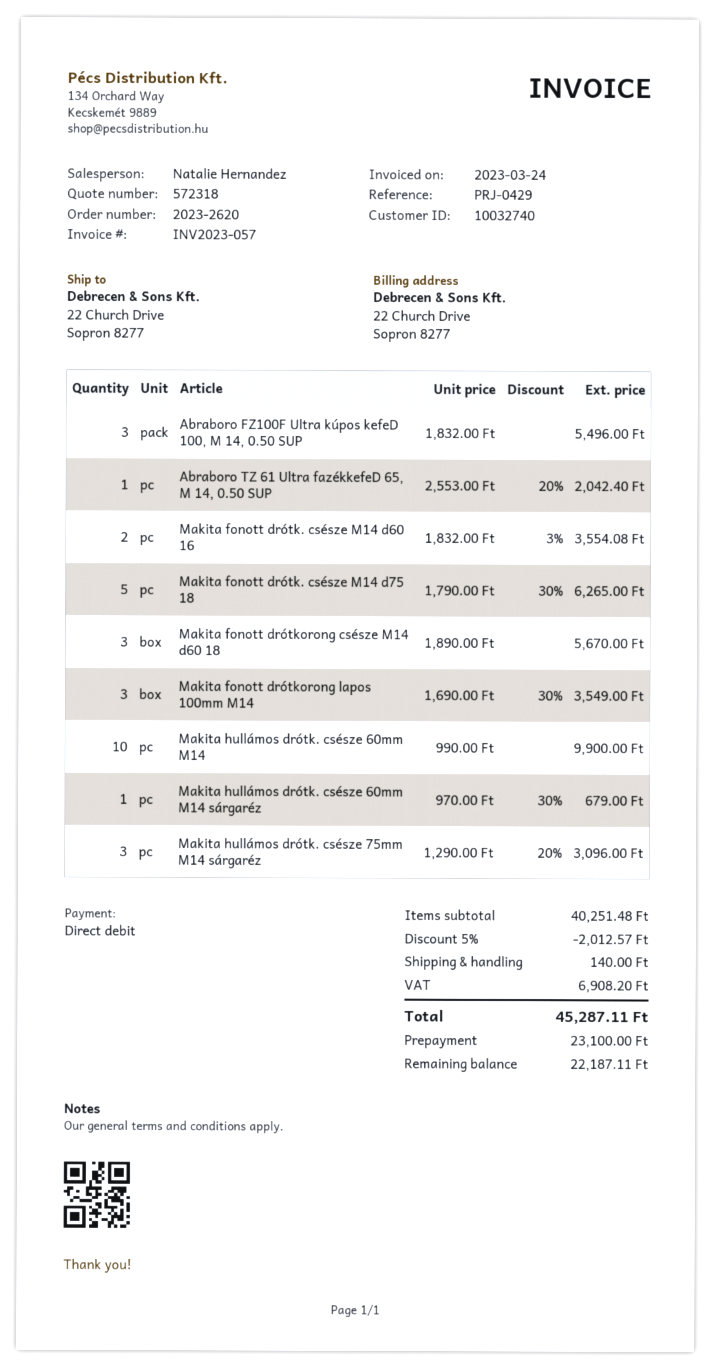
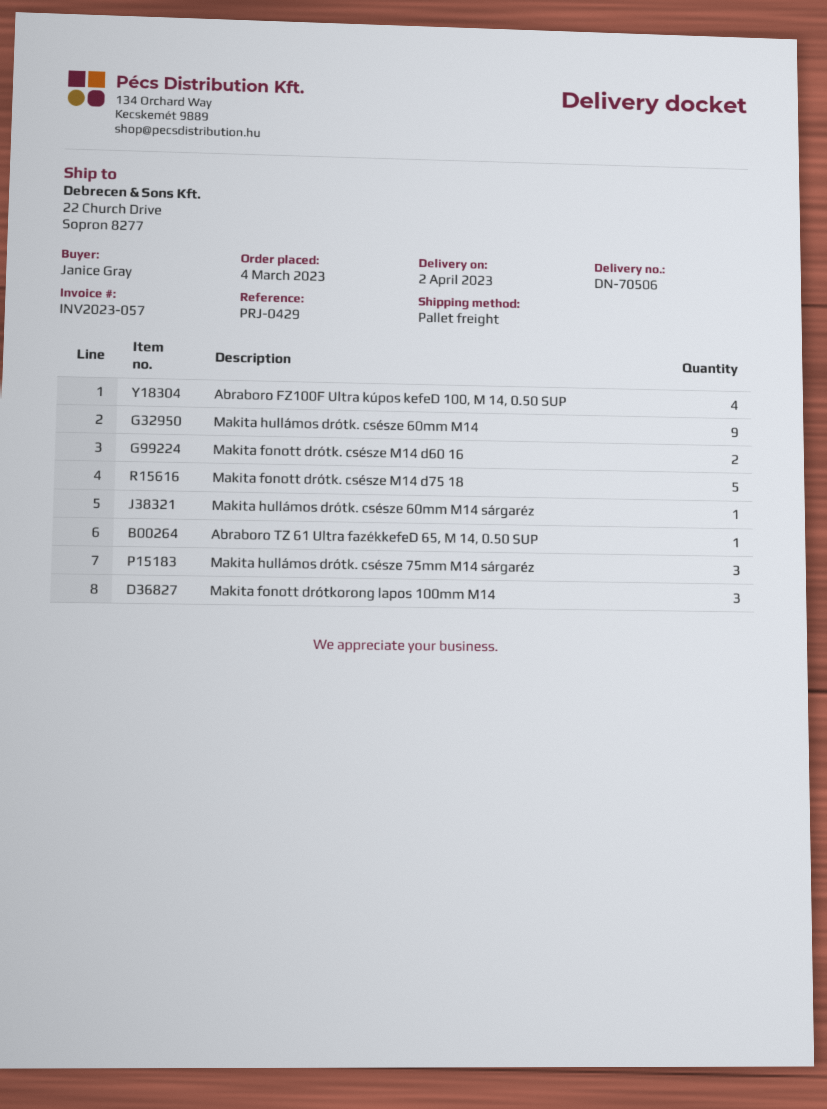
Abraboro FZ100F Ultra kúpos kefeD 100, M 14, 0.50 SUP: 3 -> 4
Makita fonott drótkorong csésze M14 d60 18: 3 -> none
Makita hullámos drótk. csésze 60mm M14: 10 -> 9

